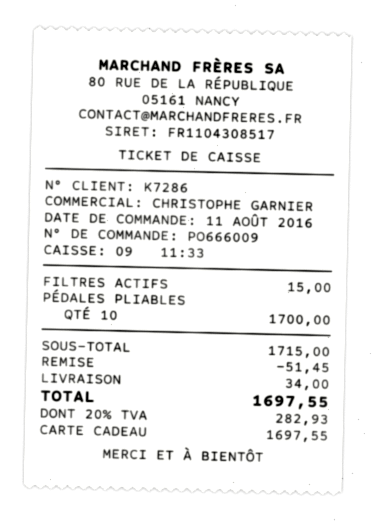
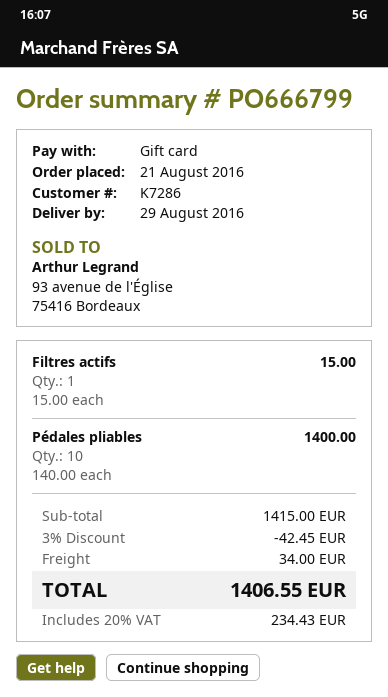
order number: PO666009 -> PO666799
order date: 2016-08-11 -> 2016-08-21
PÉDALES PLIABLES: 10 for 1700.00 -> 10 for 1400.00
subtotal: 1715.00 -> 1415.00
discount: 51.45 -> 42.45
tax: 20% = 282.93 -> 20% = 234.43
total: 1697.55 -> 1406.55

